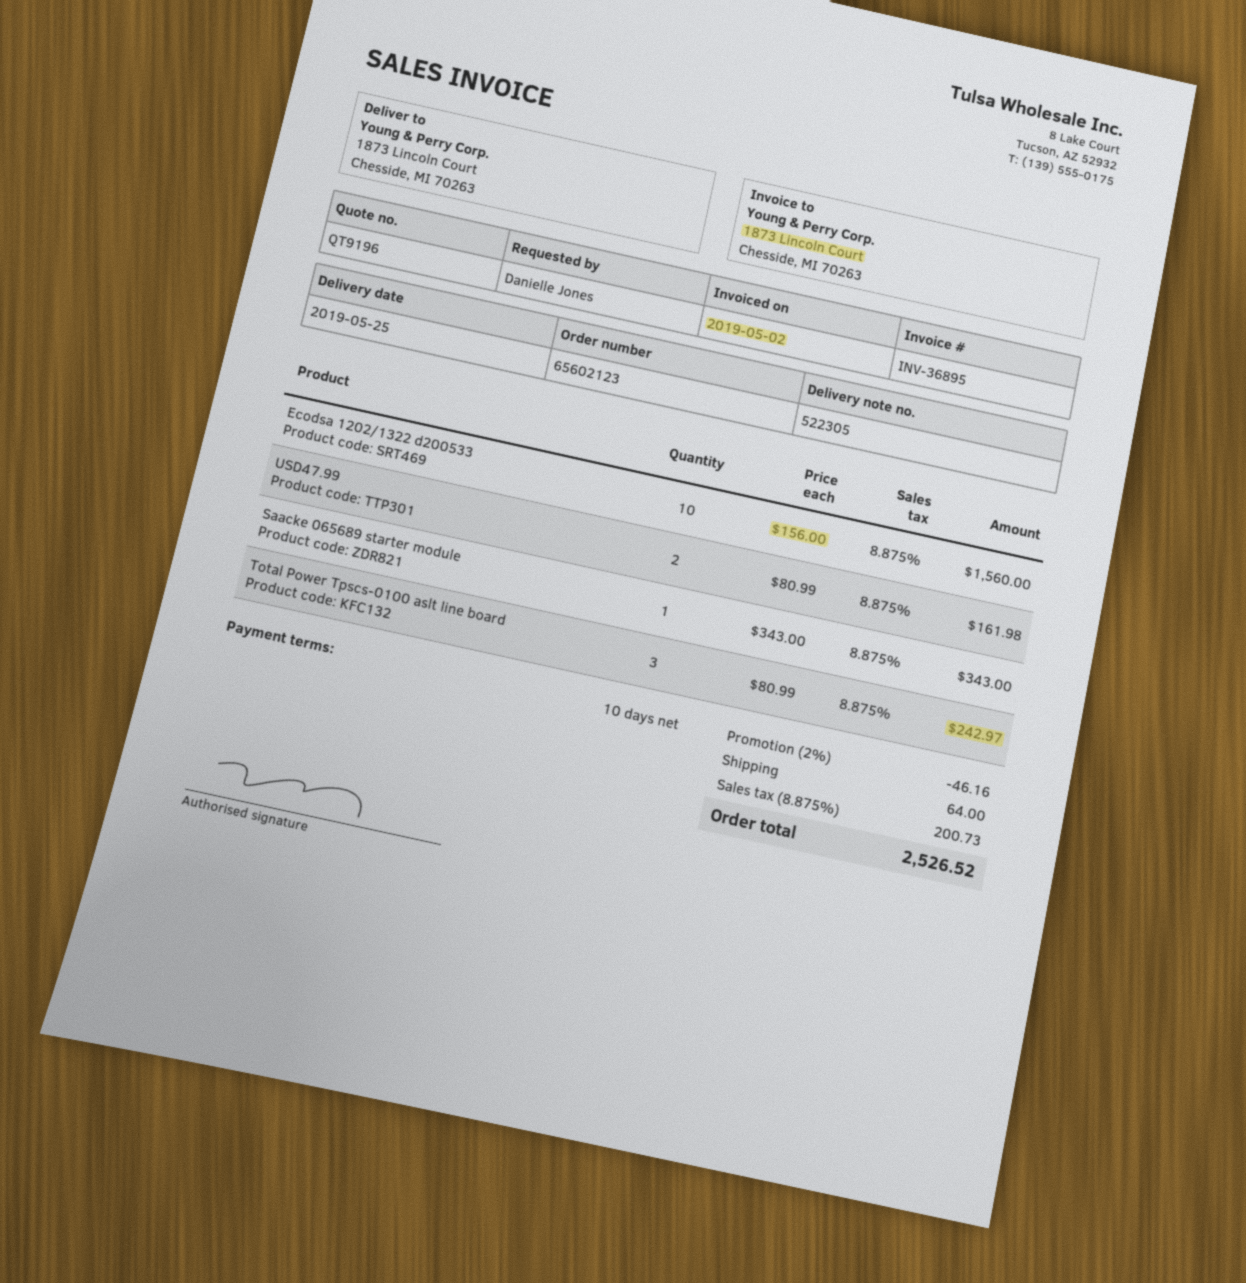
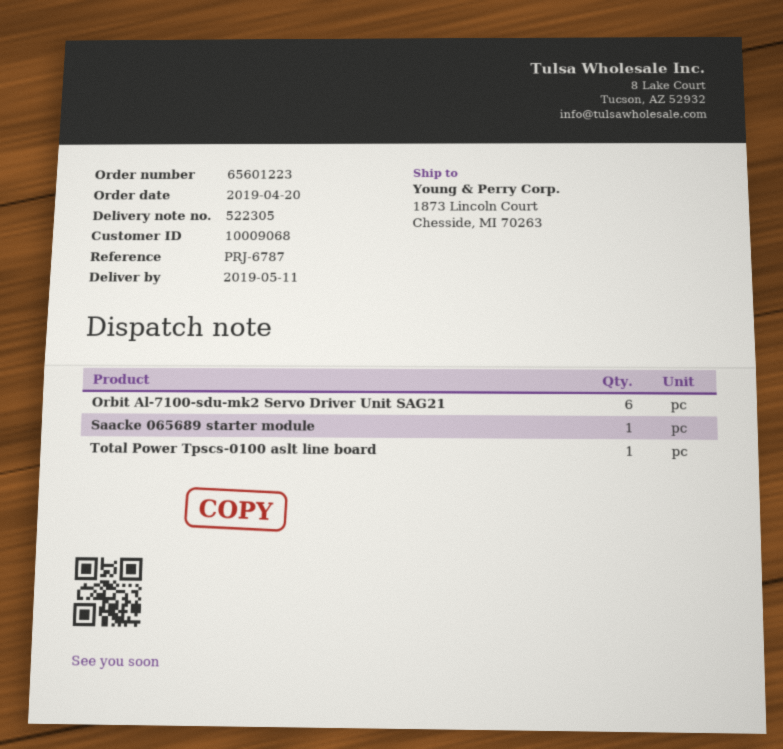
order number: 65602123 -> 65601223
delivery date: 2019-05-25 -> 2019-05-11
Ecodsa 1202/1322 d200533: 10 -> none
USD47.99: 2 -> none
Total Power Tpscs-0100 aslt line board: 3 -> 1
Orbit Al-7100-sdu-mk2 Servo Driver Unit SAG21: none -> 6

